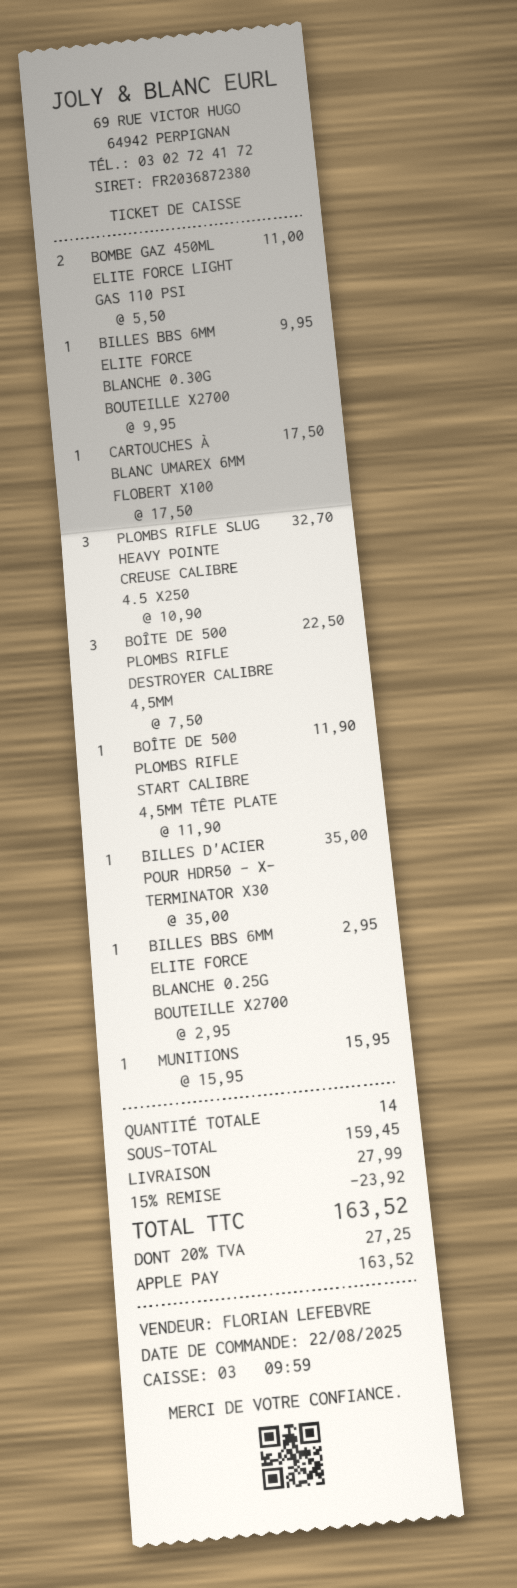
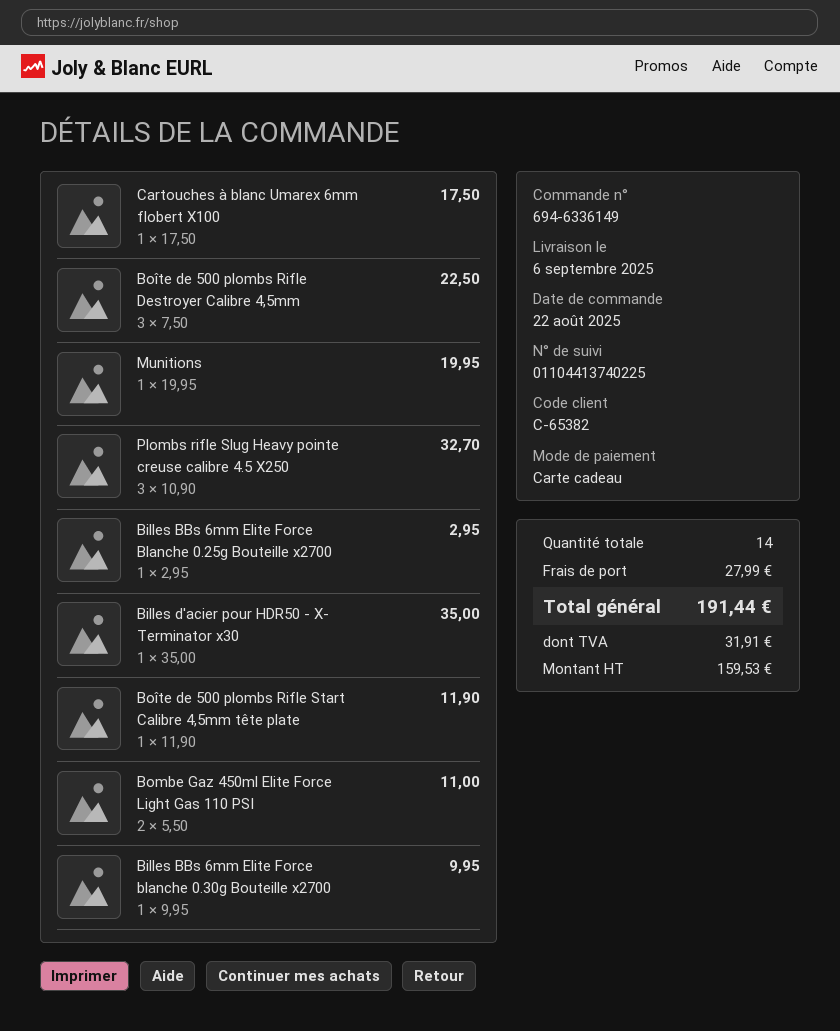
payment method: Apple Pay -> gift card
MUNITIONS: 1 x 15.95 = 15.95 -> 1 x 19.95 = 19.95
discount: 15% = 23.92 -> none
tax: 27.25 -> 31.91
total: 163.52 -> 191.44

